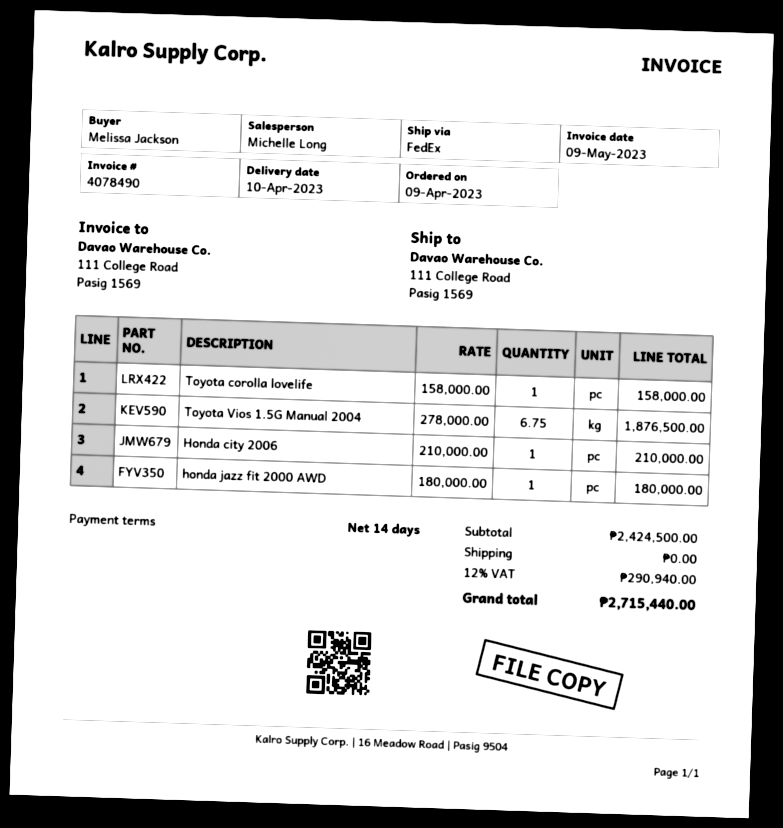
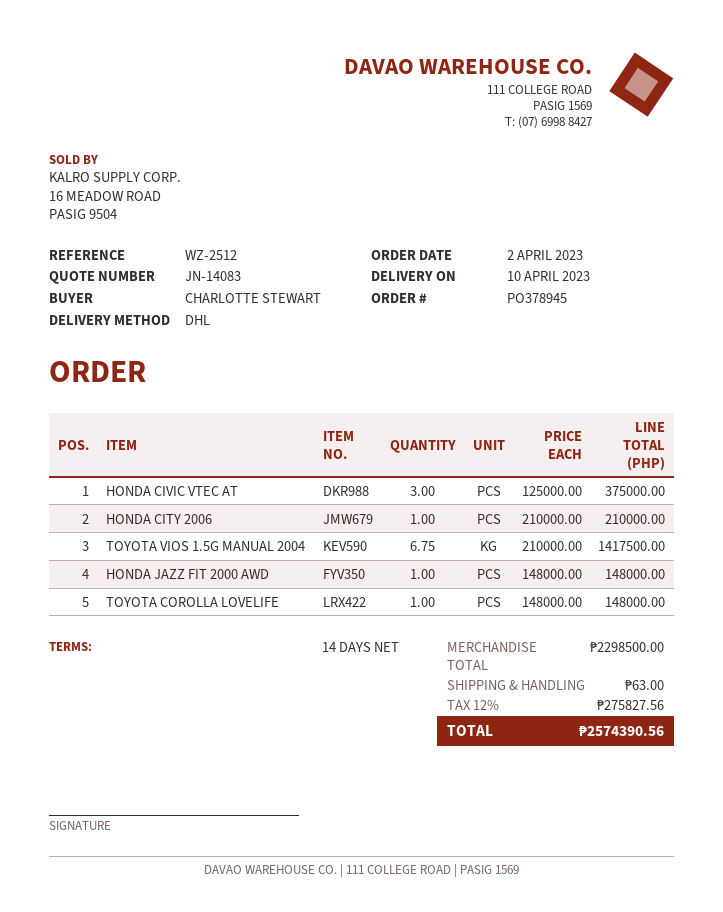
order date: 2023-04-09 -> 2023-04-02
ordered by: Melissa Jackson -> CHARLOTTE STEWART
shipping method: FedEx -> DHL
Toyota corolla lovelife: 1 x 158000.00 = 158000.00 -> 1 x 148000.00 = 148000.00
Toyota Vios 1.5G Manual 2004: 6.75 x 278000.00 = 1876500.00 -> 6.75 x 210000.00 = 1417500.00
honda jazz fit 2000 AWD: 1 x 180000.00 = 180000.00 -> 1 x 148000.00 = 148000.00
HONDA CIVIC VTEC AT: none -> 3 x 125000.00 = 375000.00
subtotal: 2424500.00 -> 2298500.00
shipping: 0.00 -> 63.00
tax: 12% = 290940.00 -> 12% = 275827.56
total: 2715440.00 -> 2574390.56

